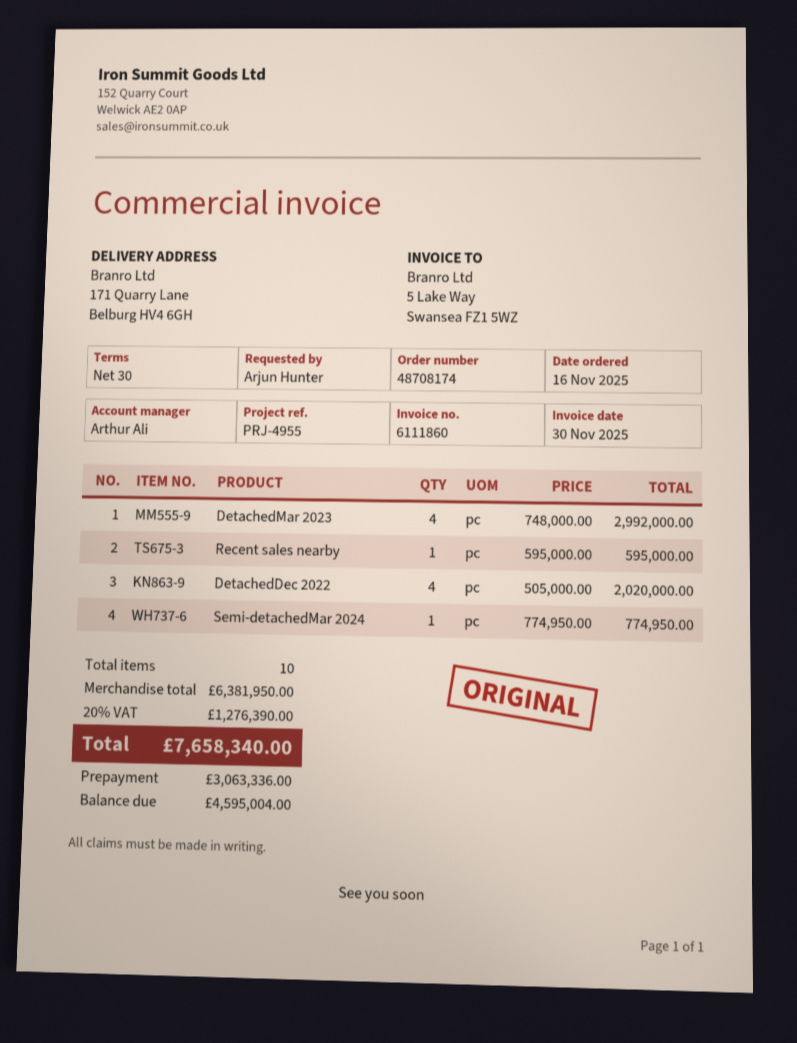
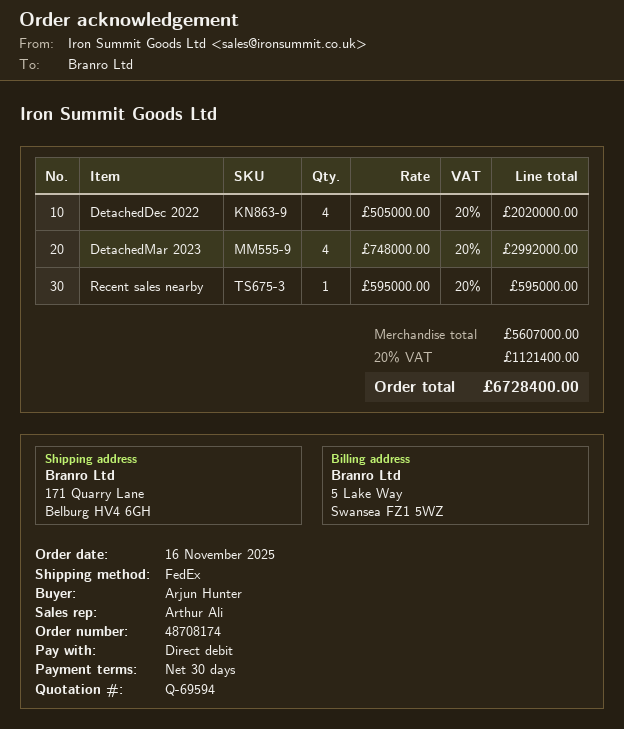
Semi-detachedMar 2024: 1 x 774950.00 = 774950.00 -> none
subtotal: 6381950.00 -> 5607000.00
tax: 20% = 1276390.00 -> 20% = 1121400.00
total: 7658340.00 -> 6728400.00

